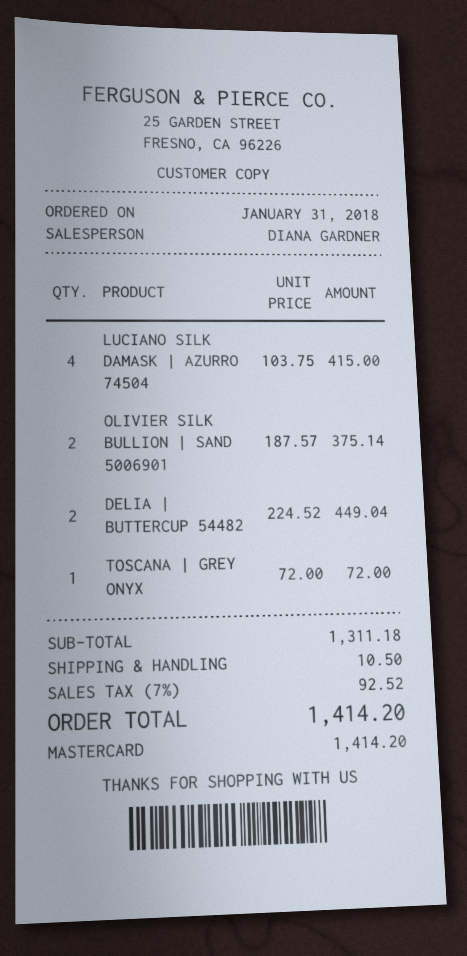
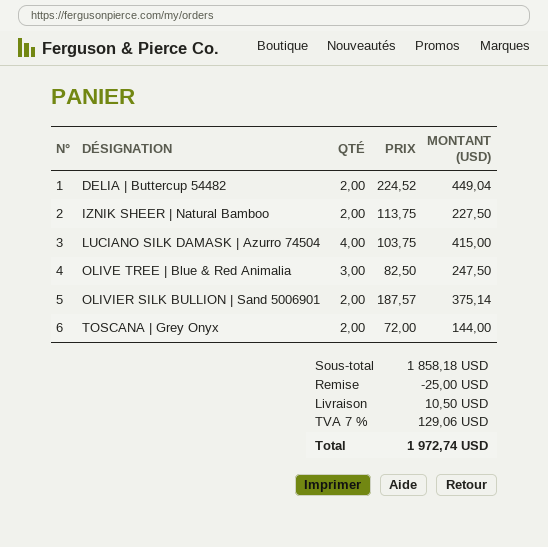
TOSCANA | GREY ONYX: 1 x 72.00 = 72.00 -> 2 x 72.00 = 144.00
IZNIK SHEER | Natural Bamboo: none -> 2 x 113.75 = 227.50
OLIVE TREE | Blue & Red Animalia: none -> 3 x 82.50 = 247.50
subtotal: 1311.18 -> 1858.18
discount: none -> 25.00
tax: 7% = 92.52 -> 7% = 129.06
total: 1414.20 -> 1972.74

